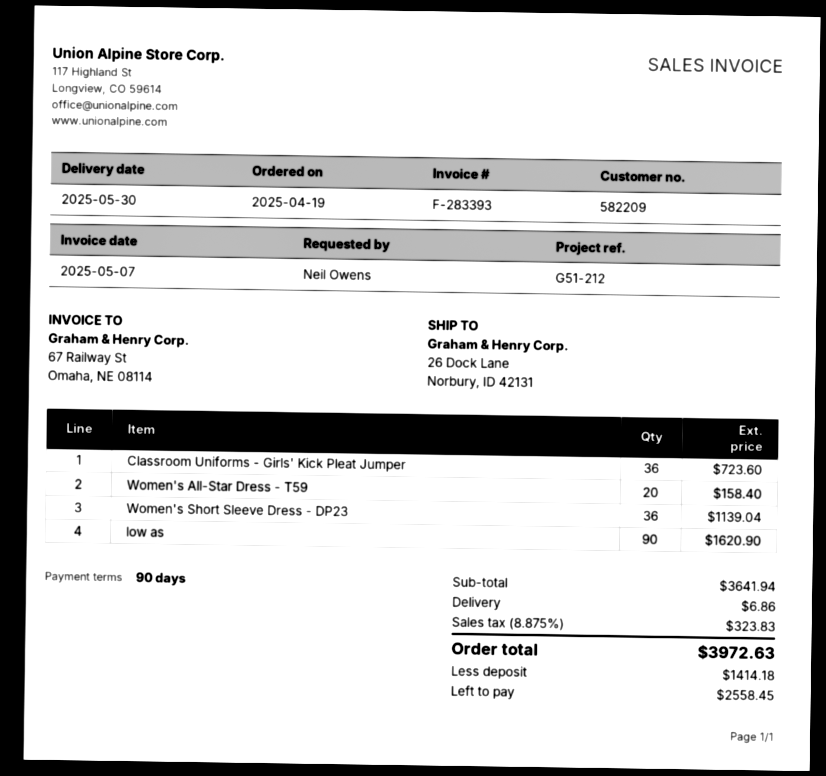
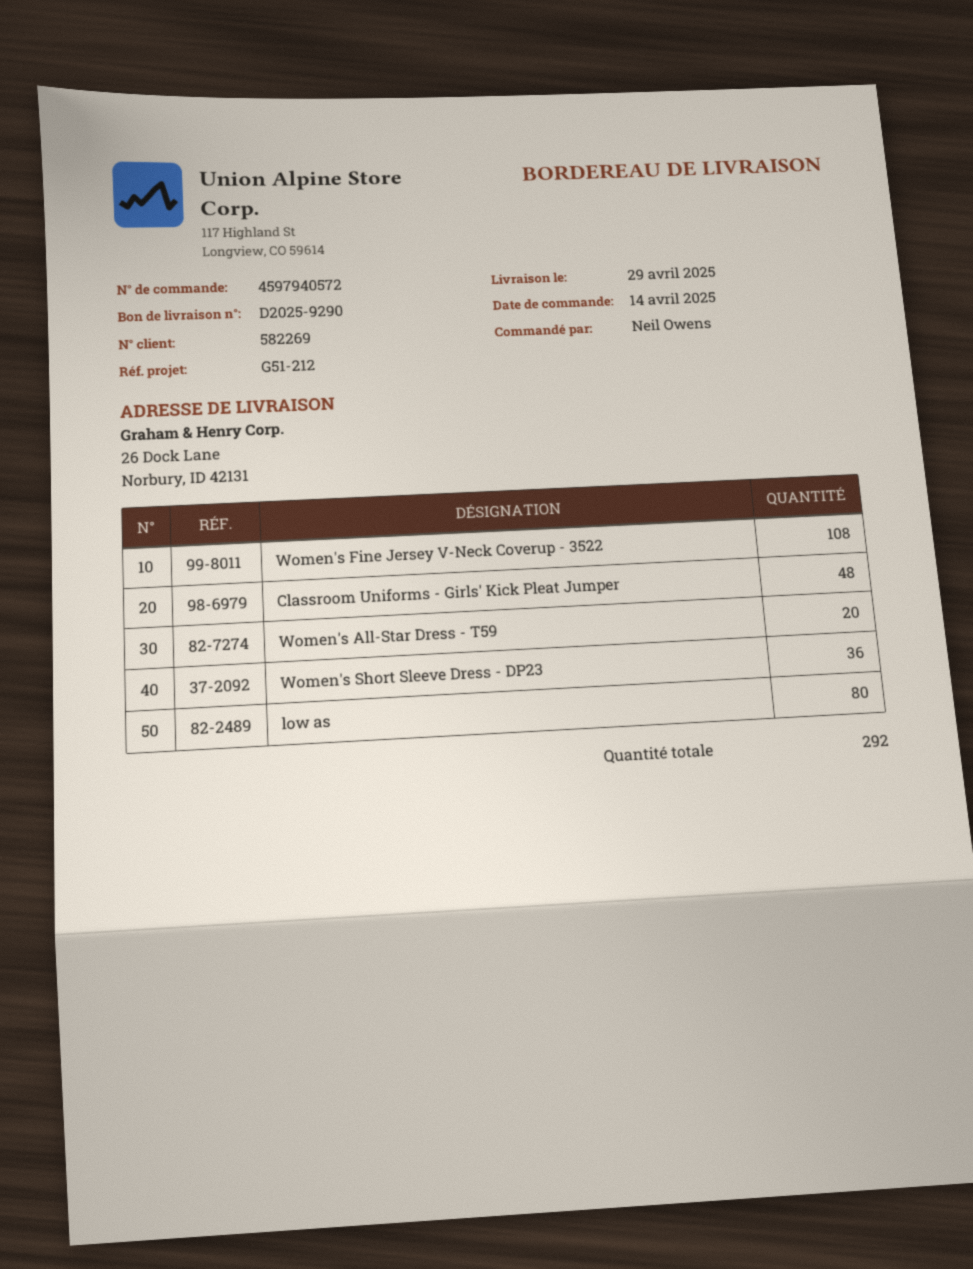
order date: 2025-04-19 -> 2025-04-14
delivery date: 2025-05-30 -> 2025-04-29
customer number: 582209 -> 582269
Classroom Uniforms - Girls' Kick Pleat Jumper: 36 -> 48
low as: 90 -> 80
Women's Fine Jersey V-Neck Coverup - 3522: none -> 108

